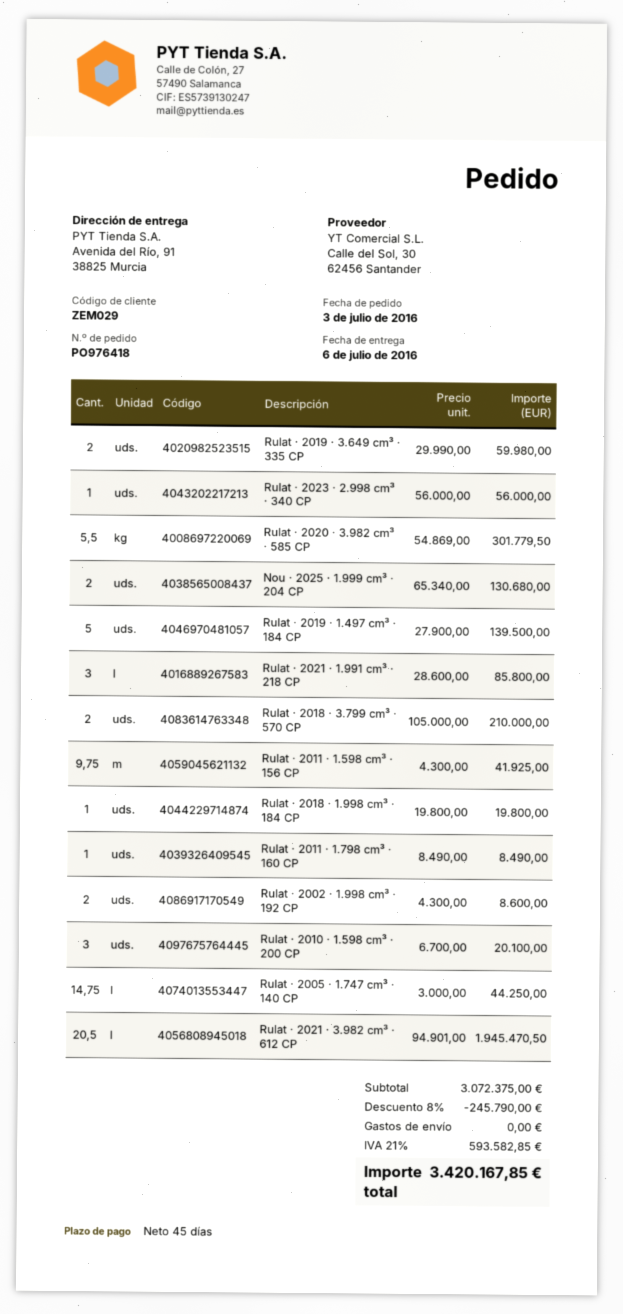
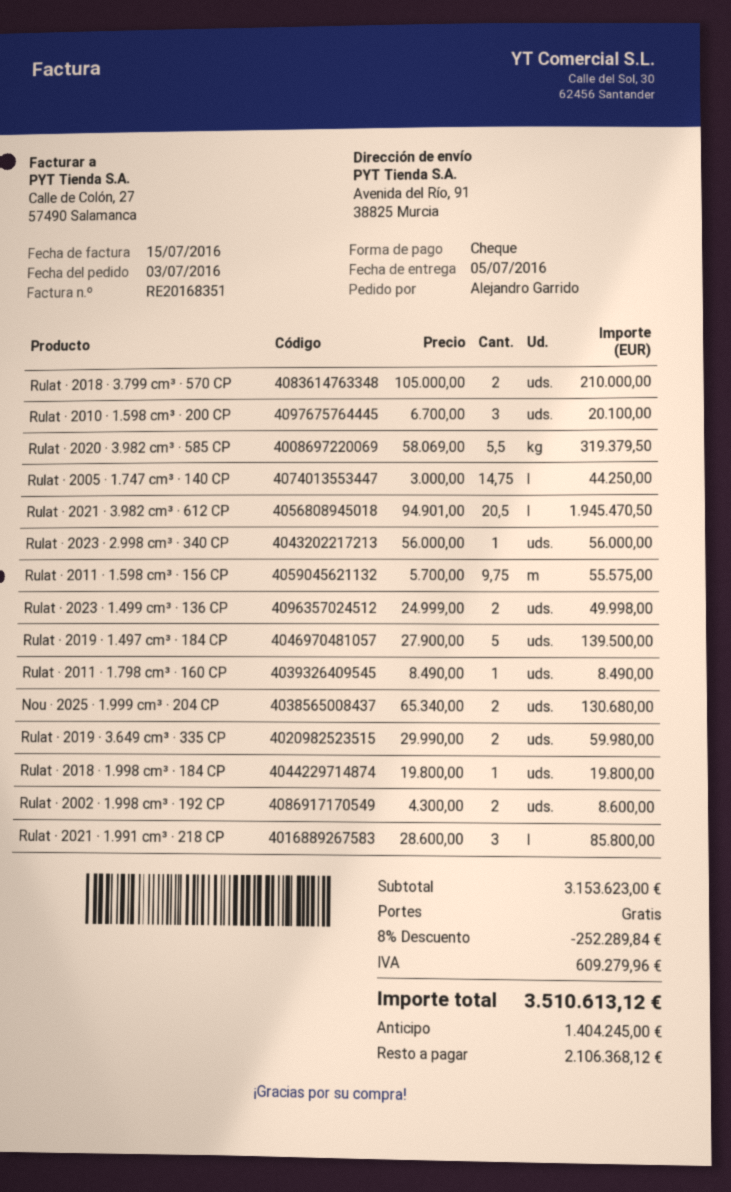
delivery date: 2016-07-06 -> 2016-07-05
Rulat · 2020 · 3.982 cm³ · 585 CP: 5.5 x 54869.00 = 301779.50 -> 5.5 x 58069.00 = 319379.50
Rulat · 2011 · 1.598 cm³ · 156 CP: 9.75 x 4300.00 = 41925.00 -> 9.75 x 5700.00 = 55575.00
Rulat · 2023 · 1.499 cm³ · 136 CP: none -> 2 x 24999.00 = 49998.00
subtotal: 3072375.00 -> 3153623.00
discount: 8% = 245790.00 -> 8% = 252289.84
tax: 593582.85 -> 609279.96
total: 3420167.85 -> 3510613.12

